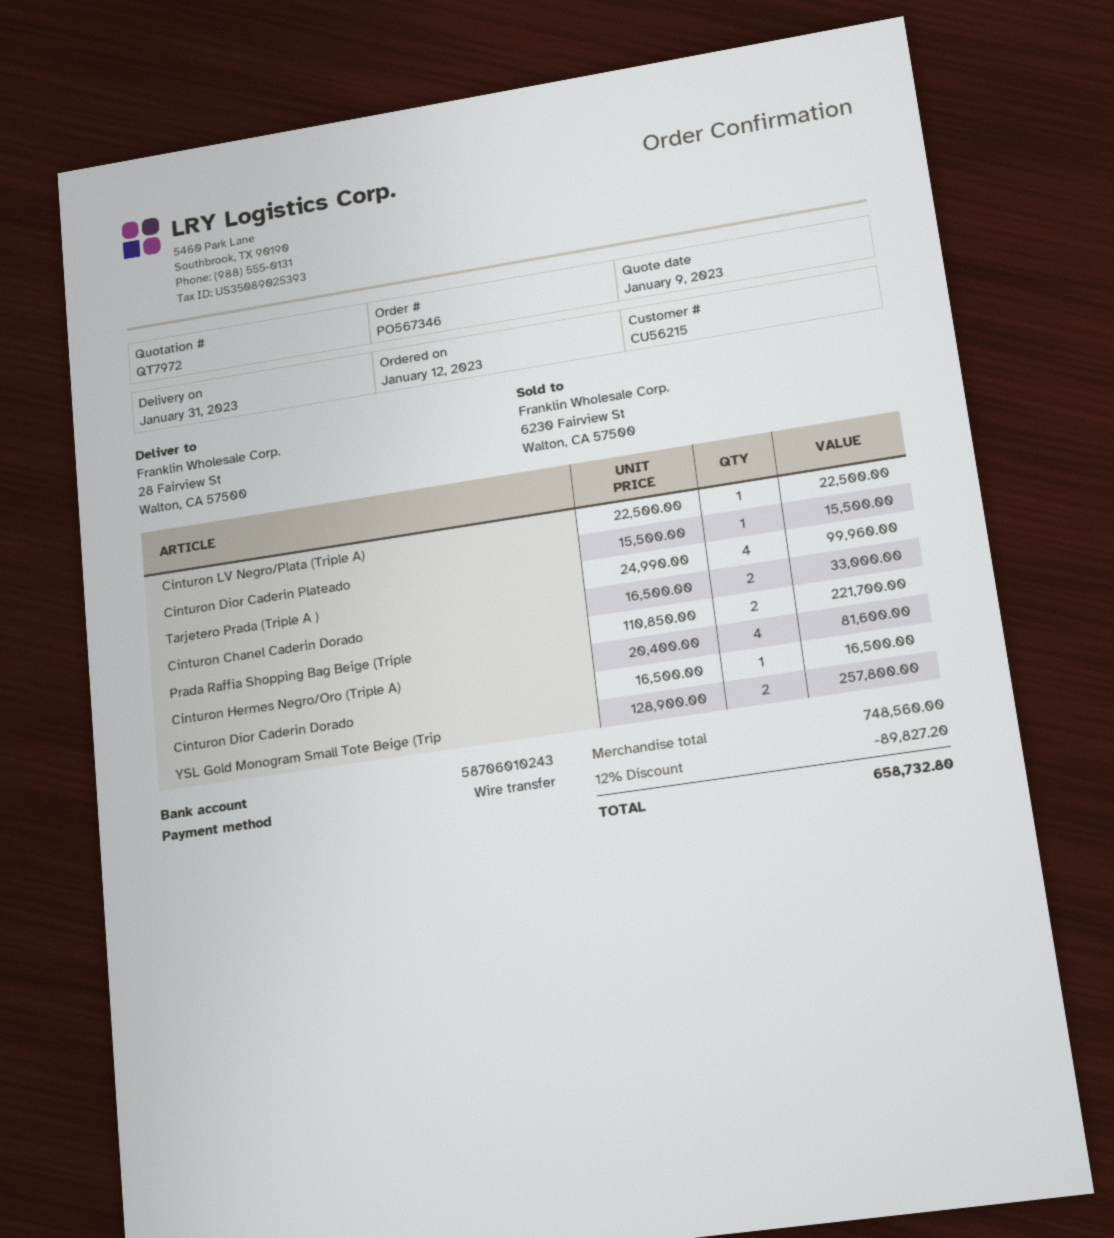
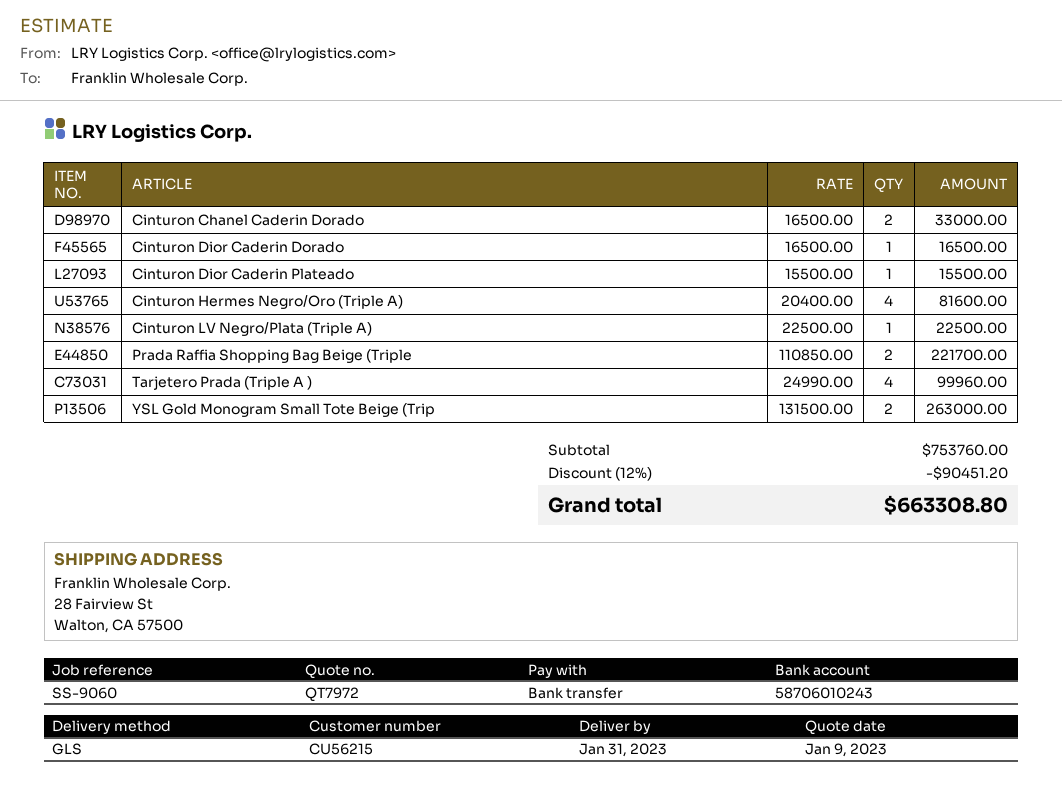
YSL Gold Monogram Small Tote Beige (Trip: 2 x 128900.00 = 257800.00 -> 2 x 131500.00 = 263000.00
subtotal: 748560.00 -> 753760.00
discount: 12% = 89827.20 -> 12% = 90451.20
total: 658732.80 -> 663308.80

